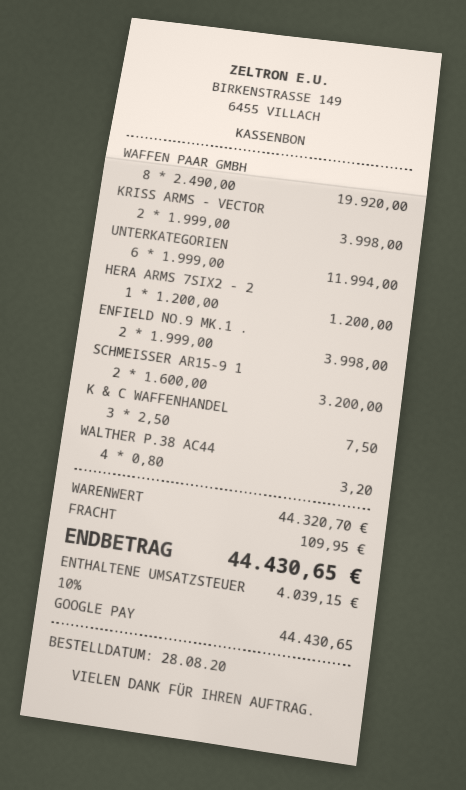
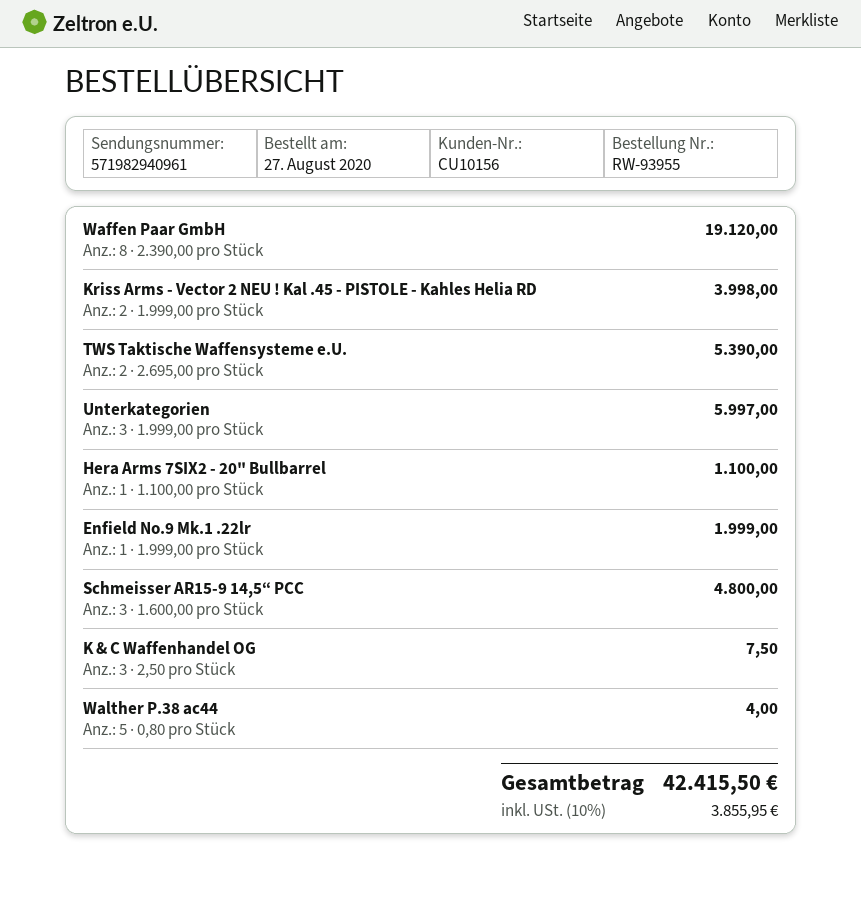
order date: 2020-08-28 -> 2020-08-27
WAFFEN PAAR GMBH: 8 x 2490.00 = 19920.00 -> 8 x 2390.00 = 19120.00
UNTERKATEGORIEN: 6 x 1999.00 = 11994.00 -> 3 x 1999.00 = 5997.00
HERA ARMS 7SIX2 - 2: 1 x 1200.00 = 1200.00 -> 1 x 1100.00 = 1100.00
ENFIELD NO.9 MK.1 .: 2 x 1999.00 = 3998.00 -> 1 x 1999.00 = 1999.00
SCHMEISSER AR15-9 1: 2 x 1600.00 = 3200.00 -> 3 x 1600.00 = 4800.00
WALTHER P.38 AC44: 4 x 0.80 = 3.20 -> 5 x 0.80 = 4.00
TWS Taktische Waffensysteme e.U.: none -> 2 x 2695.00 = 5390.00
shipping: 109.95 -> none
tax: 10% = 4039.15 -> 10% = 3855.95
total: 44430.65 -> 42415.50

